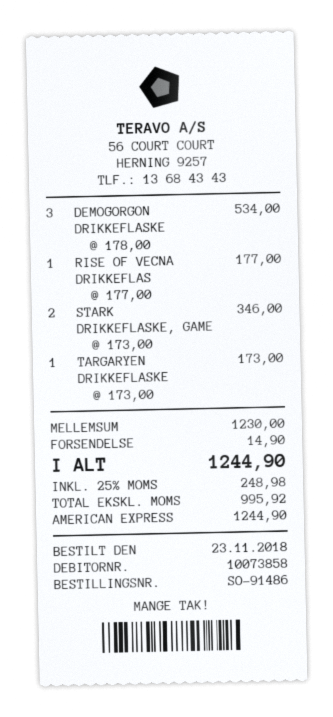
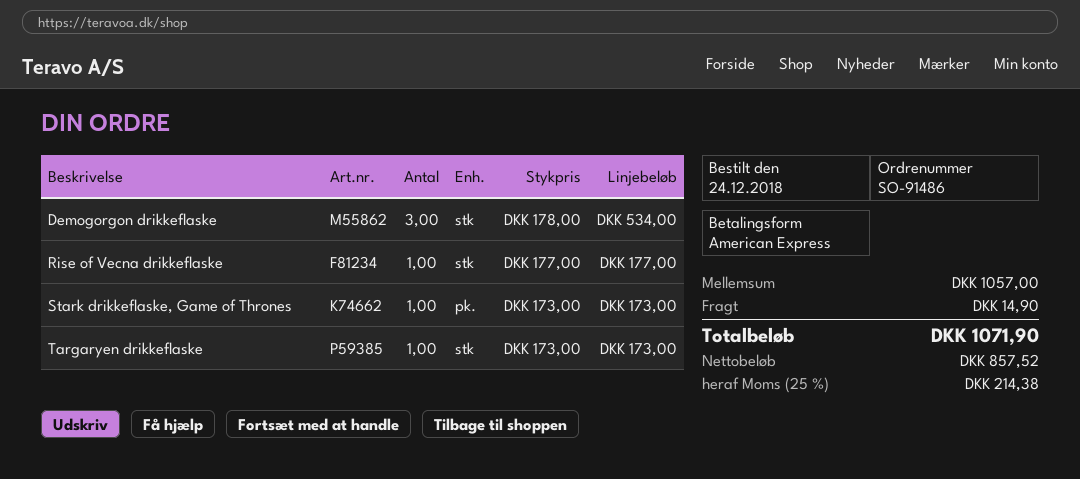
order date: 2018-11-23 -> 2018-12-24
STARK DRIKKEFLASKE, GAME: 2 x 173.00 = 346.00 -> 1 x 173.00 = 173.00
subtotal: 1230.00 -> 1057.00
net: 995.92 -> 857.52
tax: 25% = 248.98 -> 25% = 214.38
total: 1244.90 -> 1071.90

